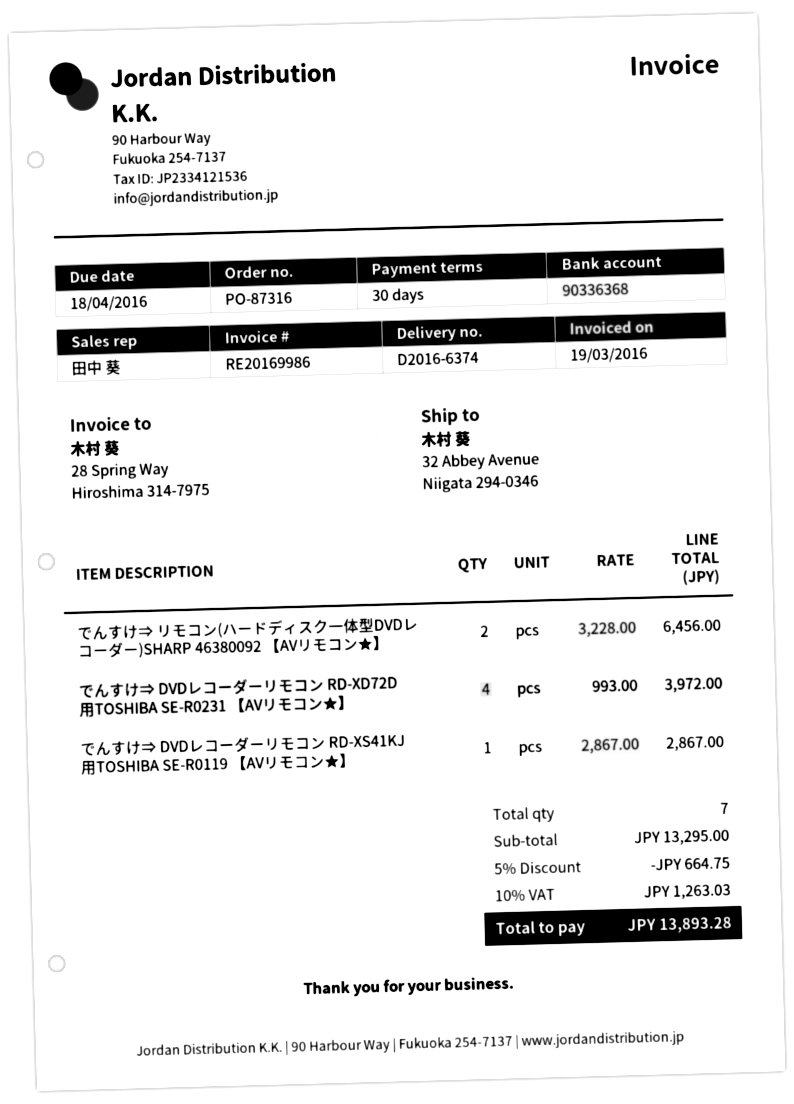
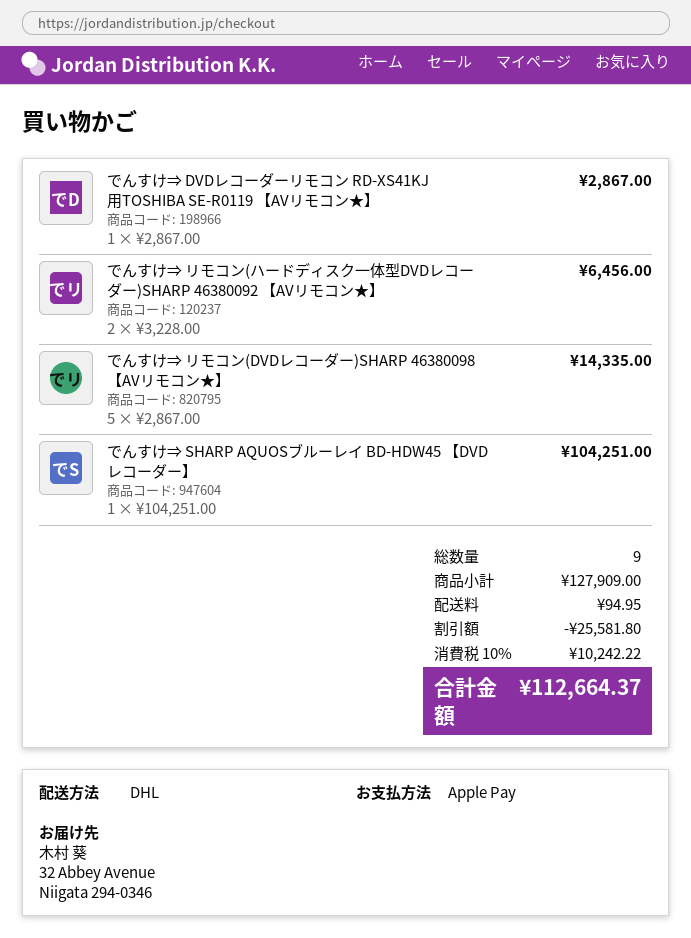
でんすけ⇒ DVDレコーダーリモコン RD-XD72D用TOSHIBA SE-R0231 【AVリモコン★】: 4 x 993.00 = 3972.00 -> none
でんすけ⇒ リモコン(DVDレコーダー)SHARP 46380098 【AVリモコン★】: none -> 5 x 2867.00 = 14335.00
でんすけ⇒ SHARP AQUOSブルーレイ BD-HDW45 【DVDレコーダー】: none -> 1 x 104251.00 = 104251.00
total quantity: 7 -> 9
subtotal: 13295.00 -> 127909.00
discount: 664.75 -> 25581.80
shipping: none -> 94.95
tax: 10% = 1263.03 -> 10% = 10242.22
total: 13893.28 -> 112664.37

